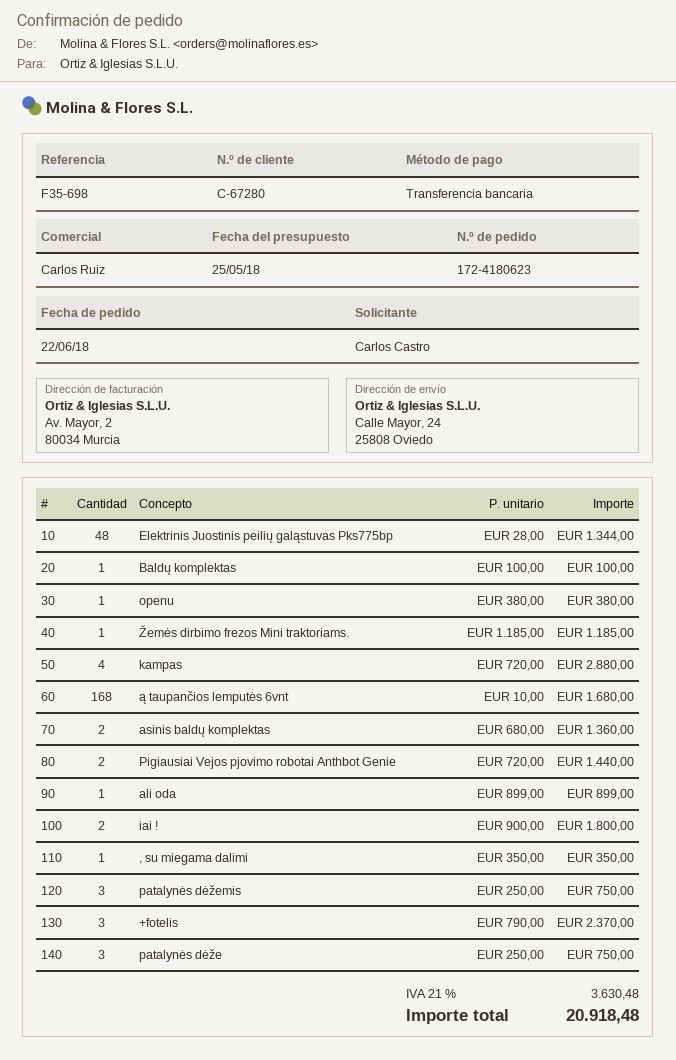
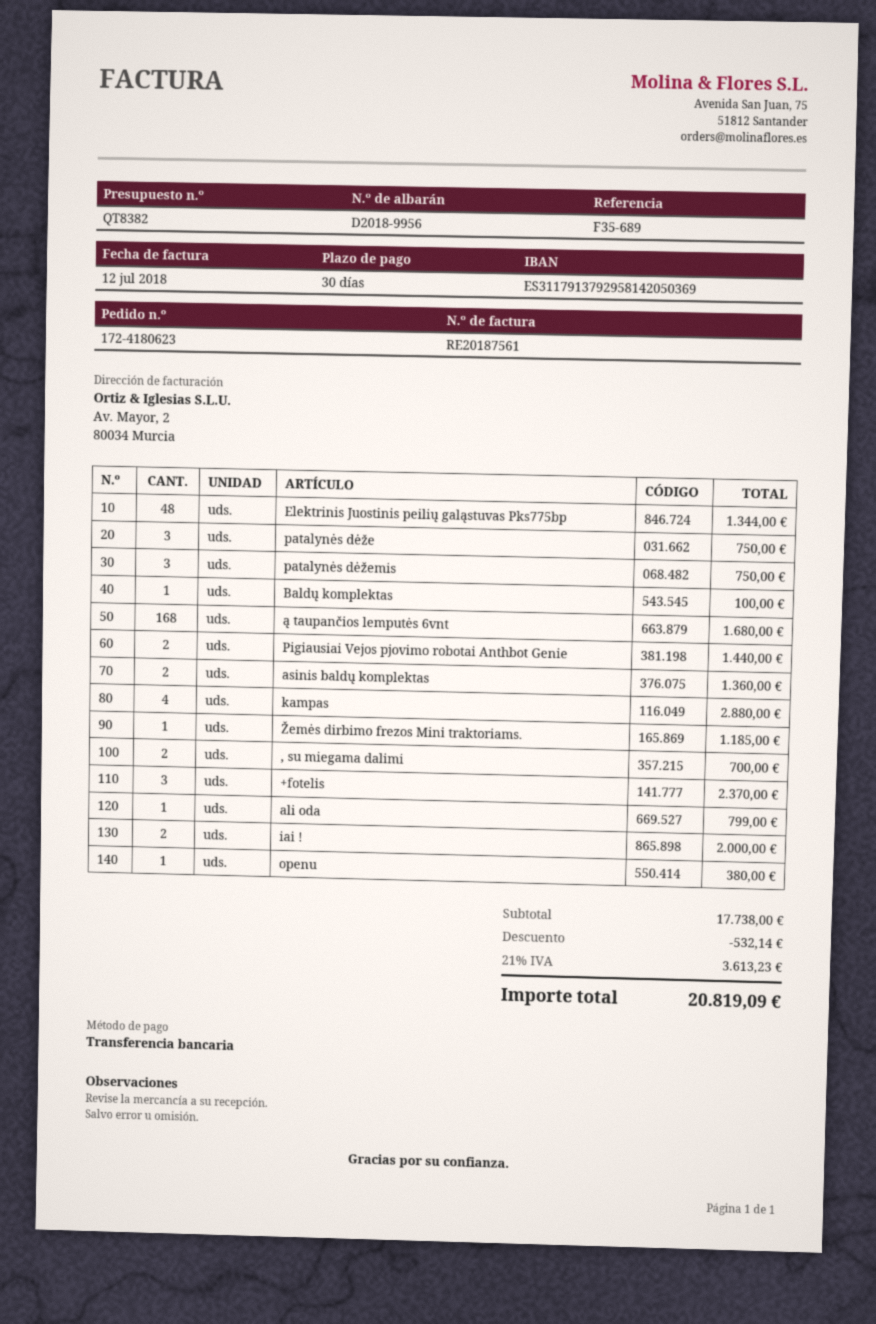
reference: F35-698 -> F35-689
ali oda: 1 for 899.00 -> 1 for 799.00
iai !: 2 for 1800.00 -> 2 for 2000.00
, su miegama dalimi: 1 for 350.00 -> 2 for 700.00
discount: none -> 532.14
tax: 21% = 3630.48 -> 21% = 3613.23
total: 20918.48 -> 20819.09

